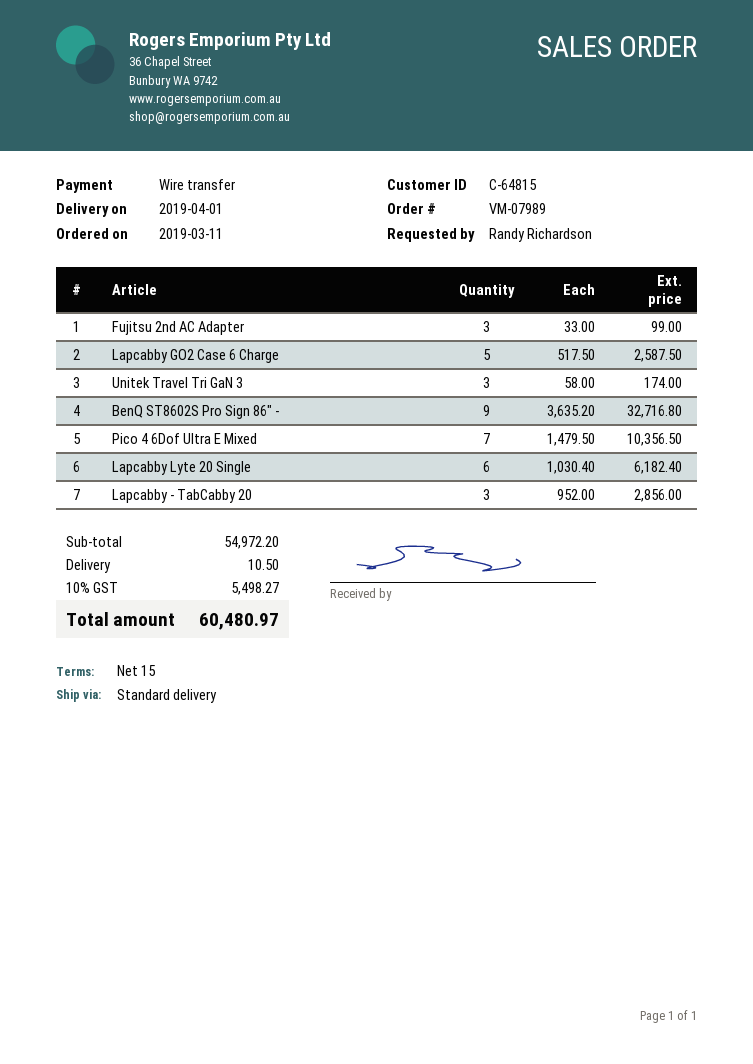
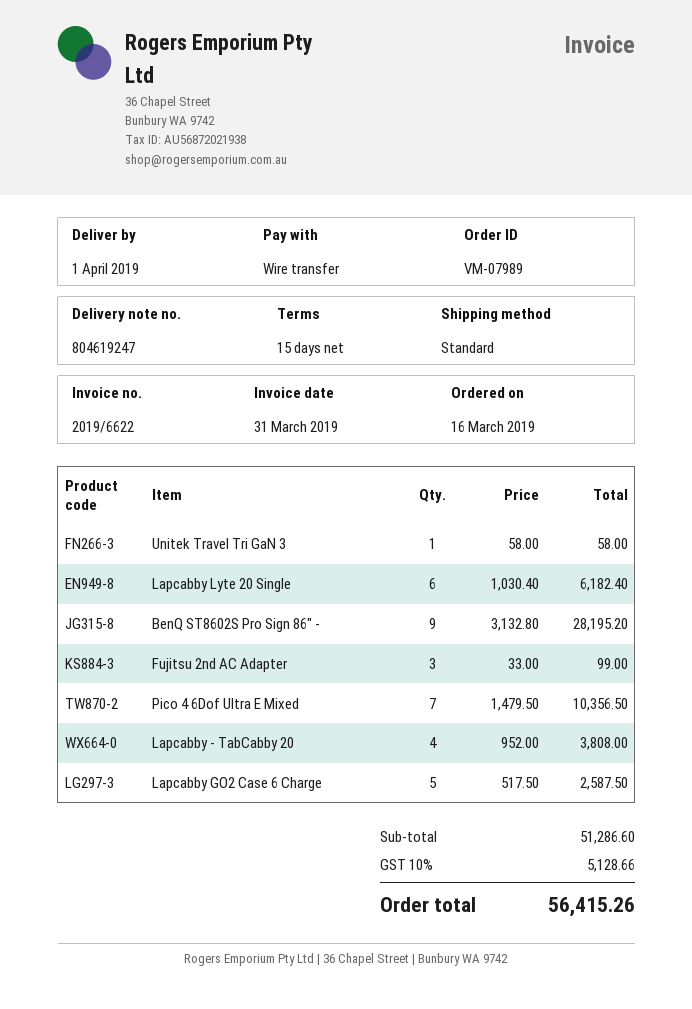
order date: 2019-03-11 -> 2019-03-16
Unitek Travel Tri GaN 3: 3 x 58.00 = 174.00 -> 1 x 58.00 = 58.00
BenQ ST8602S Pro Sign 86" -: 9 x 3635.20 = 32716.80 -> 9 x 3132.80 = 28195.20
Lapcabby - TabCabby 20: 3 x 952.00 = 2856.00 -> 4 x 952.00 = 3808.00
subtotal: 54972.20 -> 51286.60
shipping: 10.50 -> none
tax: 10% = 5498.27 -> 10% = 5128.66
total: 60480.97 -> 56415.26

